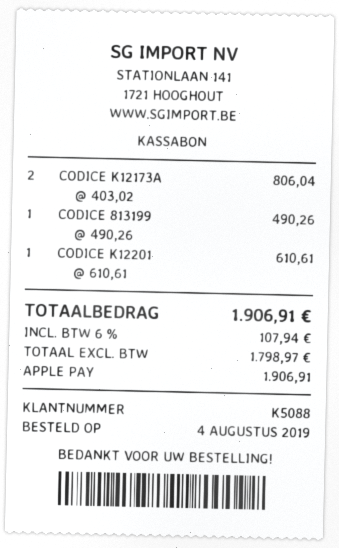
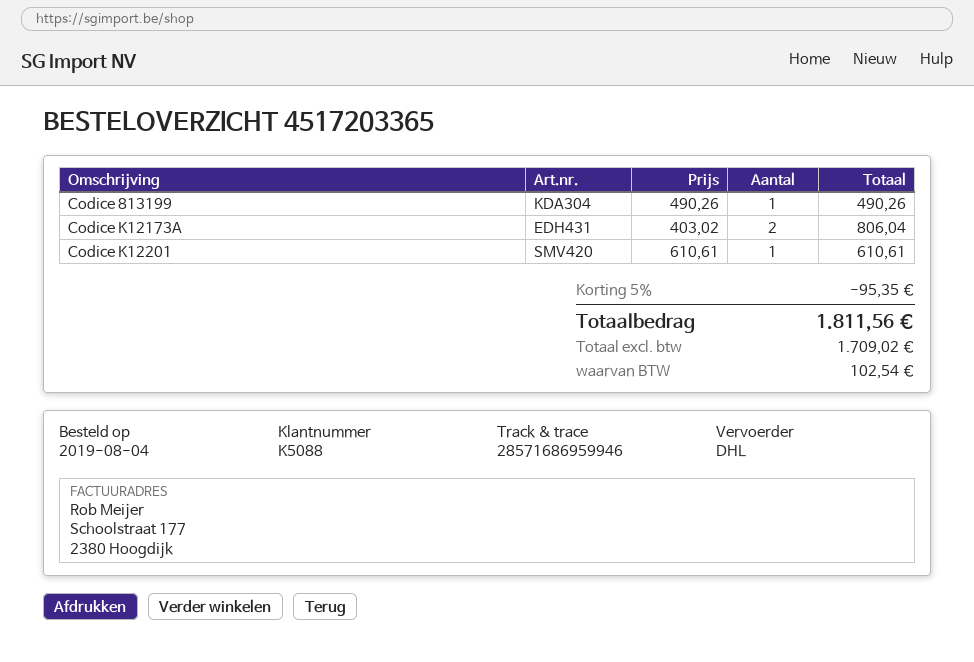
discount: none -> 5% = 95.35
net: 1798.97 -> 1709.02
tax: 107.94 -> 102.54
total: 1906.91 -> 1811.56

